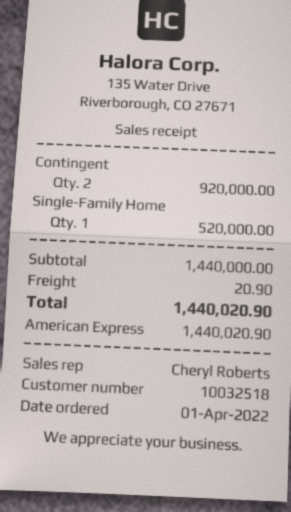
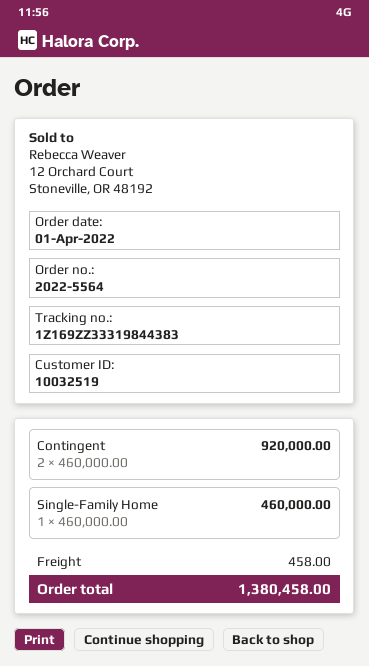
customer number: 10032518 -> 10032519
Single-Family Home: 1 for 520000.00 -> 1 for 460000.00
shipping: 20.90 -> 458.00
total: 1440020.90 -> 1380458.00

